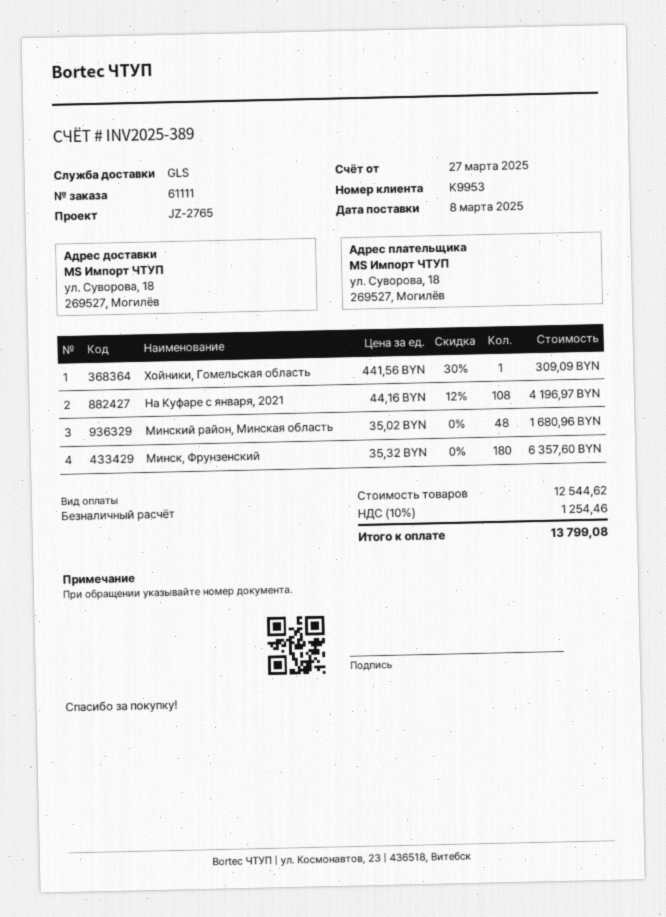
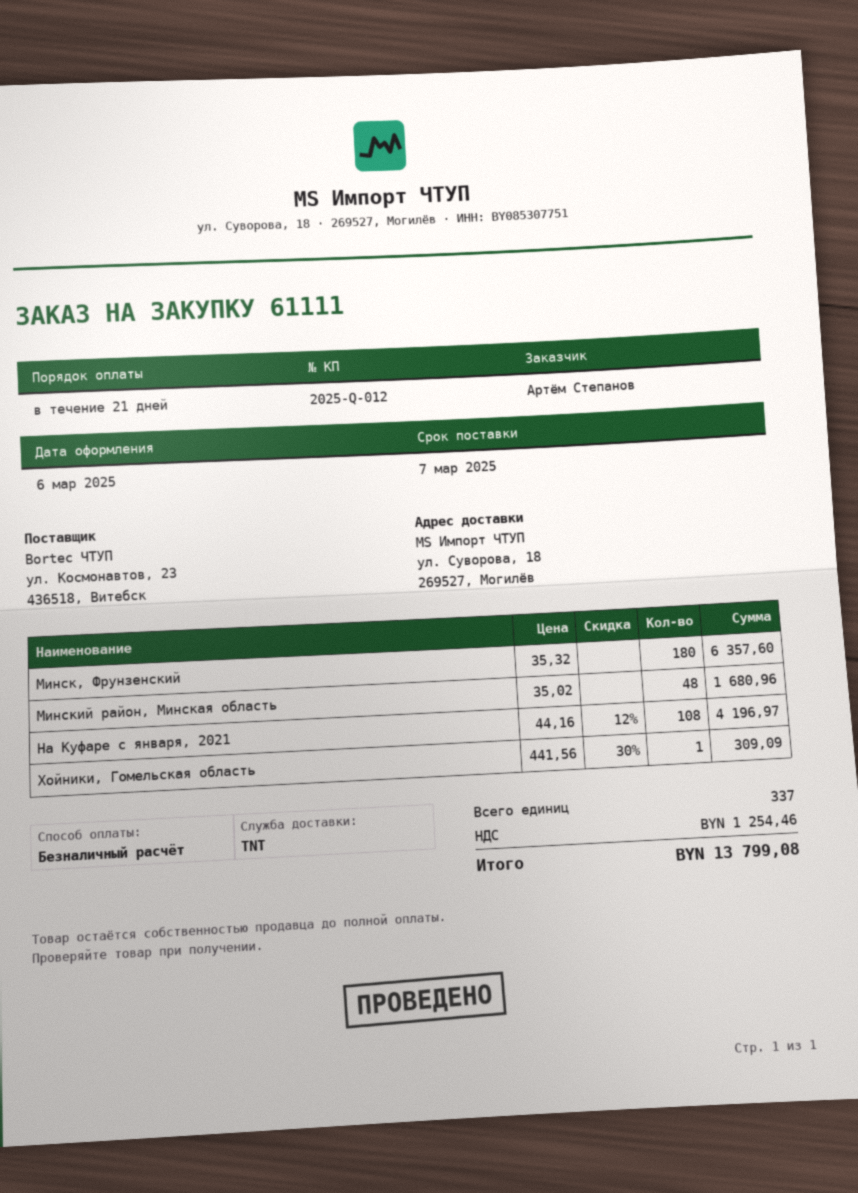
delivery date: 2025-03-08 -> 2025-03-07
shipping method: GLS -> TNT

